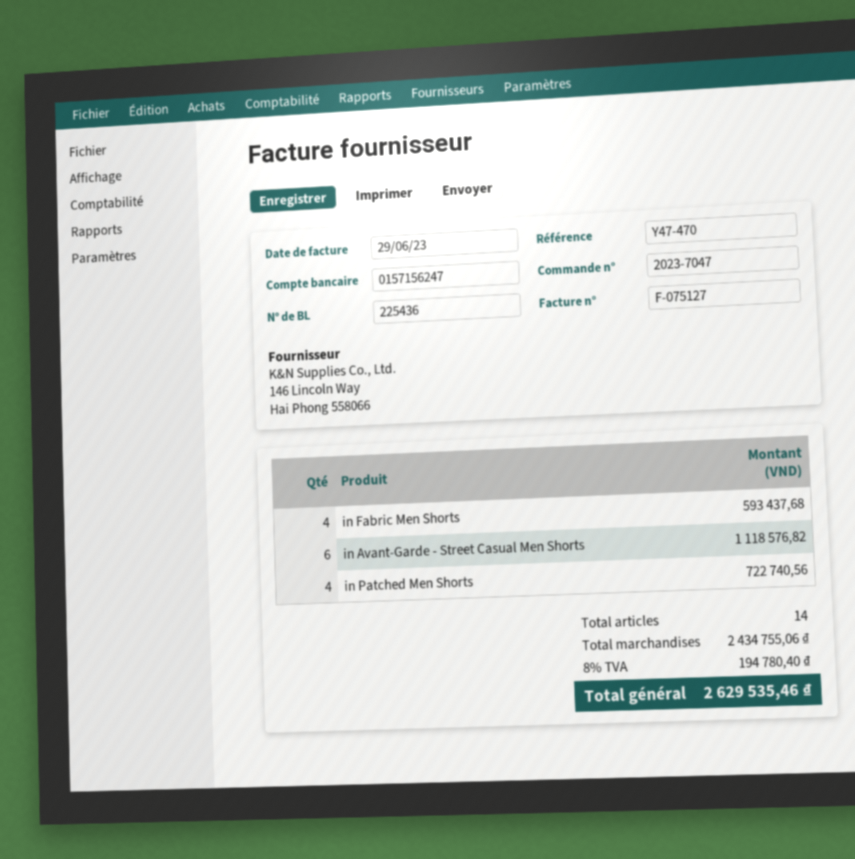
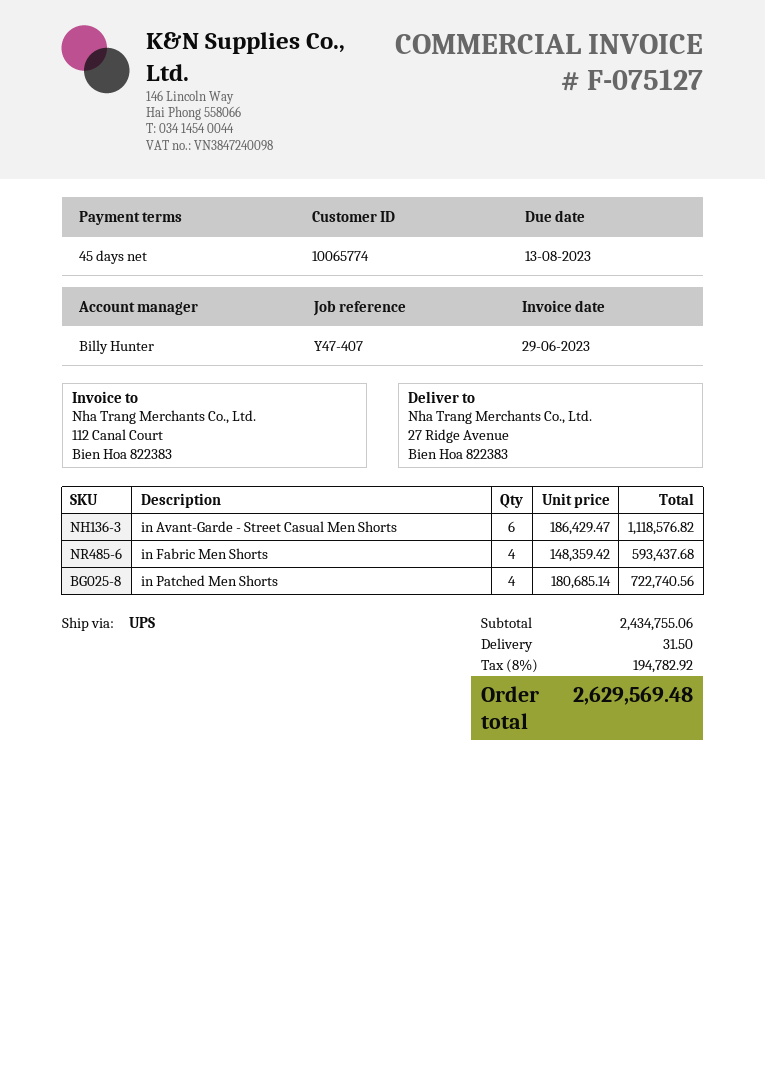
reference: Y47-470 -> Y47-407
shipping: none -> 31.50
tax: 8% = 194780.40 -> 8% = 194782.92
total: 2629535.46 -> 2629569.48

